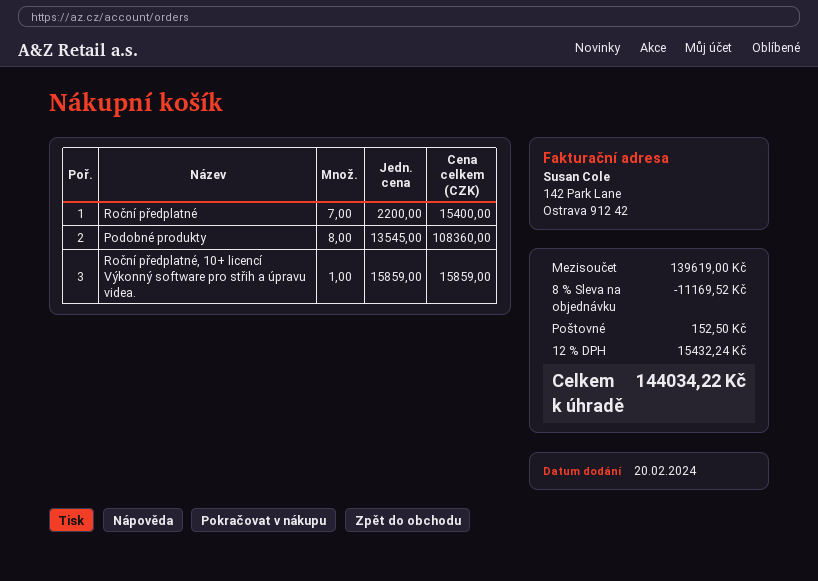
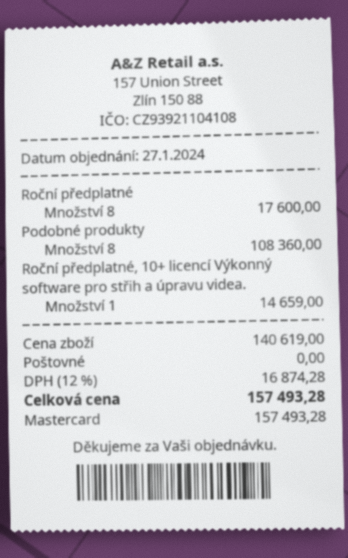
Roční předplatné: 7 for 15400.00 -> 8 for 17600.00
Roční předplatné, 10+ licencí Výkonný software pro střih a úpravu videa.: 1 for 15859.00 -> 1 for 14659.00
subtotal: 139619.00 -> 140619.00
discount: 8% = 11169.52 -> none
shipping: 152.50 -> 0.00
tax: 12% = 15432.24 -> 12% = 16874.28
total: 144034.22 -> 157493.28

